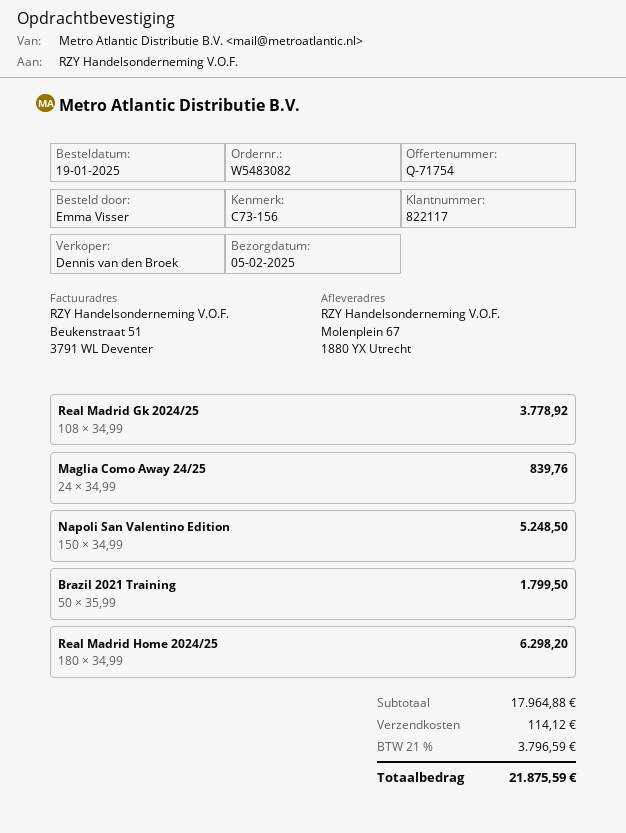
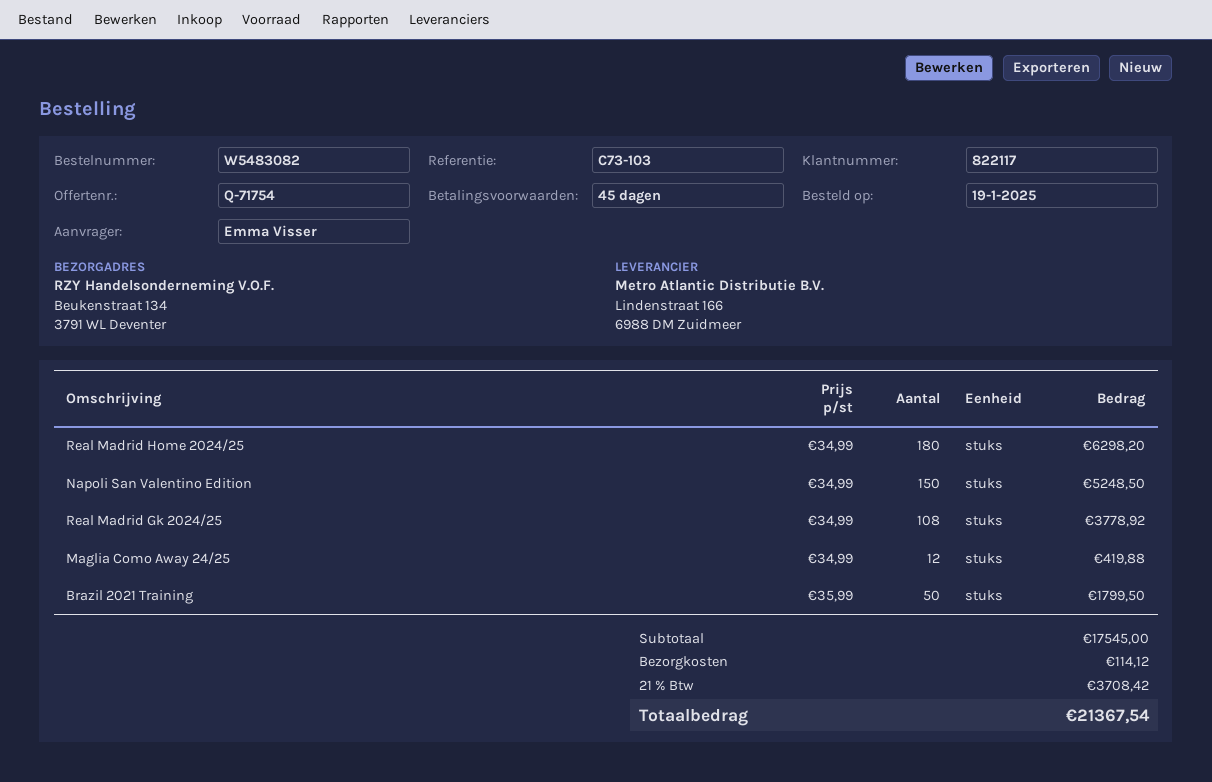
reference: C73-156 -> C73-103
ship to: Molenplein 67, 1880 YX Utrecht -> Beukenstraat 134, 3791 WL Deventer
Maglia Como Away 24/25: 24 x 34.99 = 839.76 -> 12 x 34.99 = 419.88
subtotal: 17964.88 -> 17545.00
tax: 21% = 3796.59 -> 21% = 3708.42
total: 21875.59 -> 21367.54

